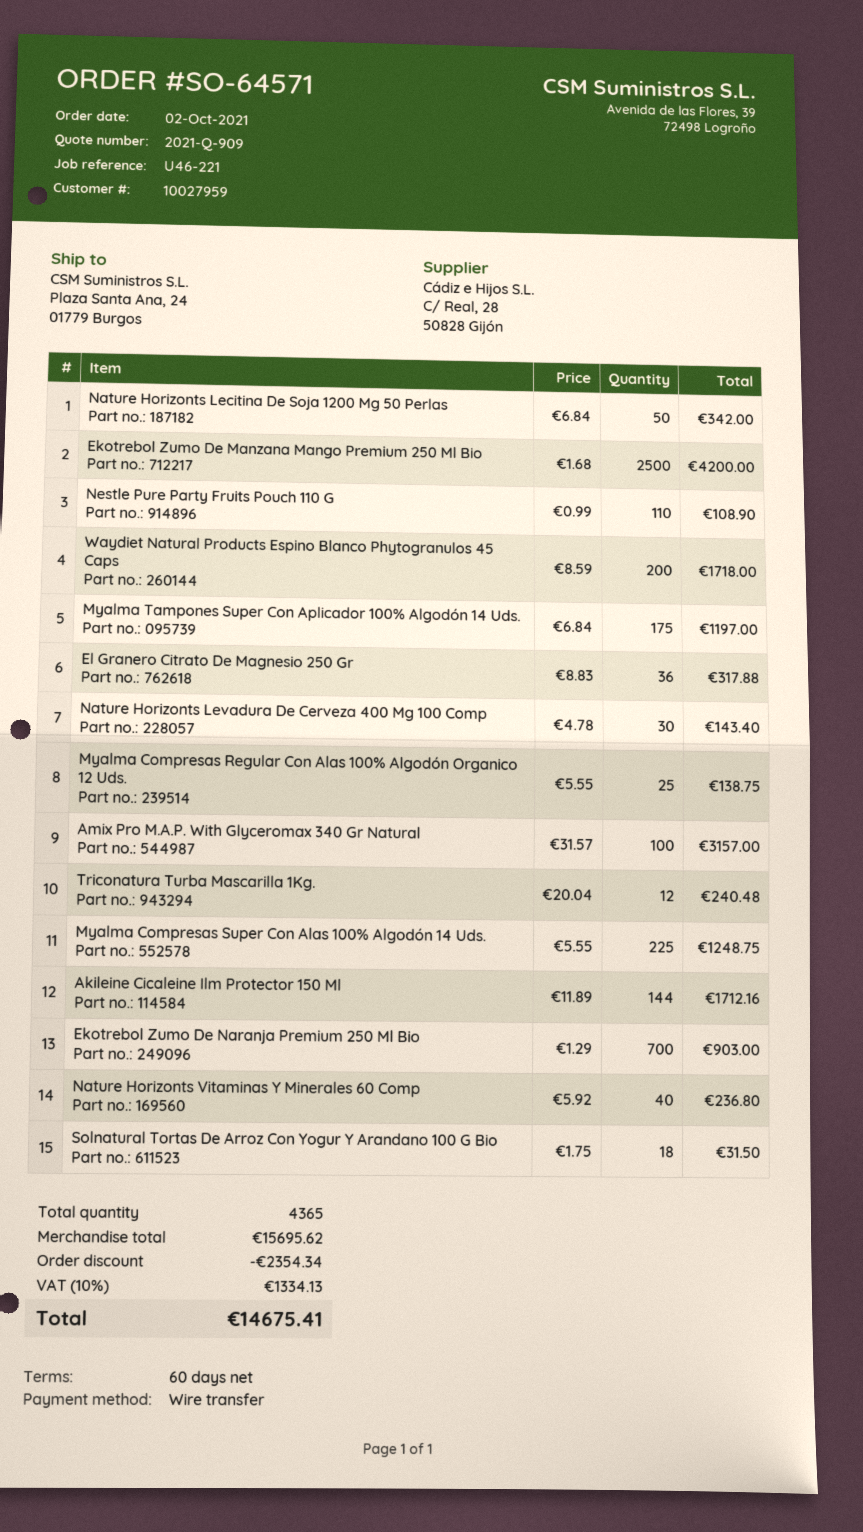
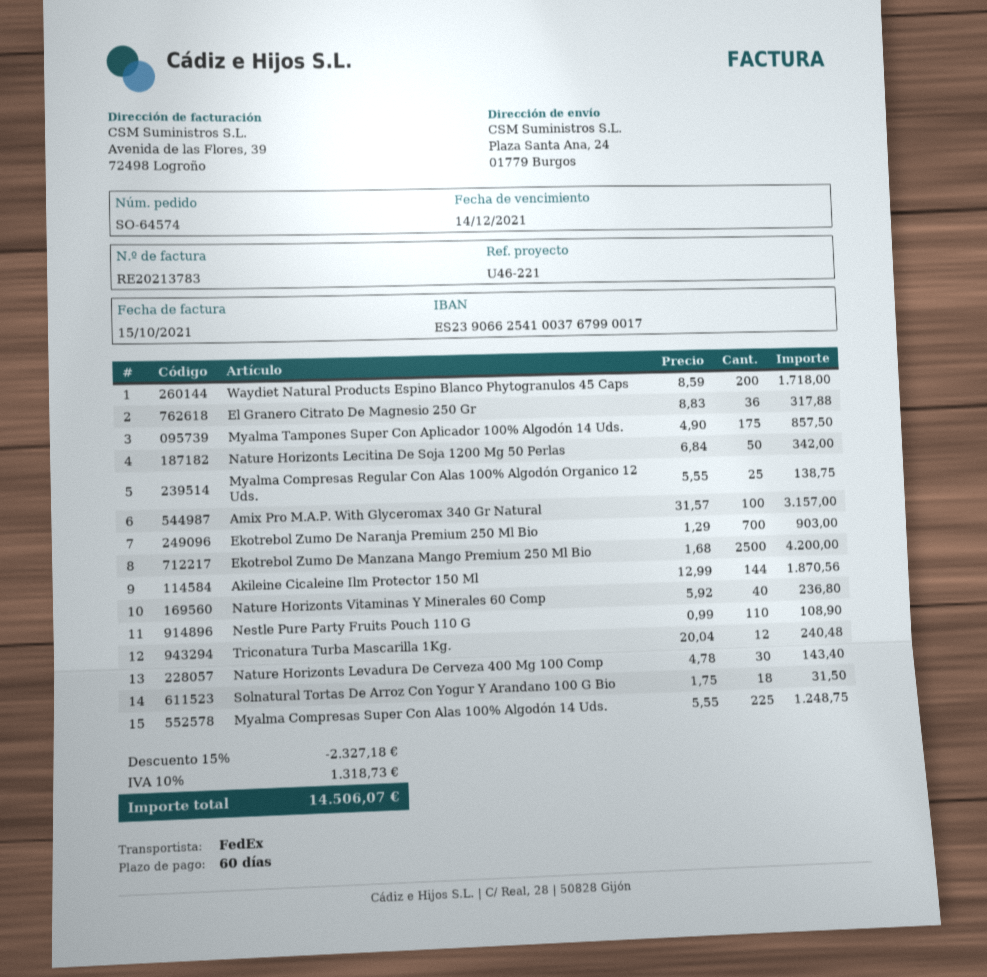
order number: SO-64571 -> SO-64574
Myalma Tampones Super Con Aplicador 100% Algodón 14 Uds.: 175 x 6.84 = 1197.00 -> 175 x 4.90 = 857.50
Akileine Cicaleine Ilm Protector 150 Ml: 144 x 11.89 = 1712.16 -> 144 x 12.99 = 1870.56
discount: 2354.34 -> 2327.18
tax: 10% = 1334.13 -> 10% = 1318.73
total: 14675.41 -> 14506.07

